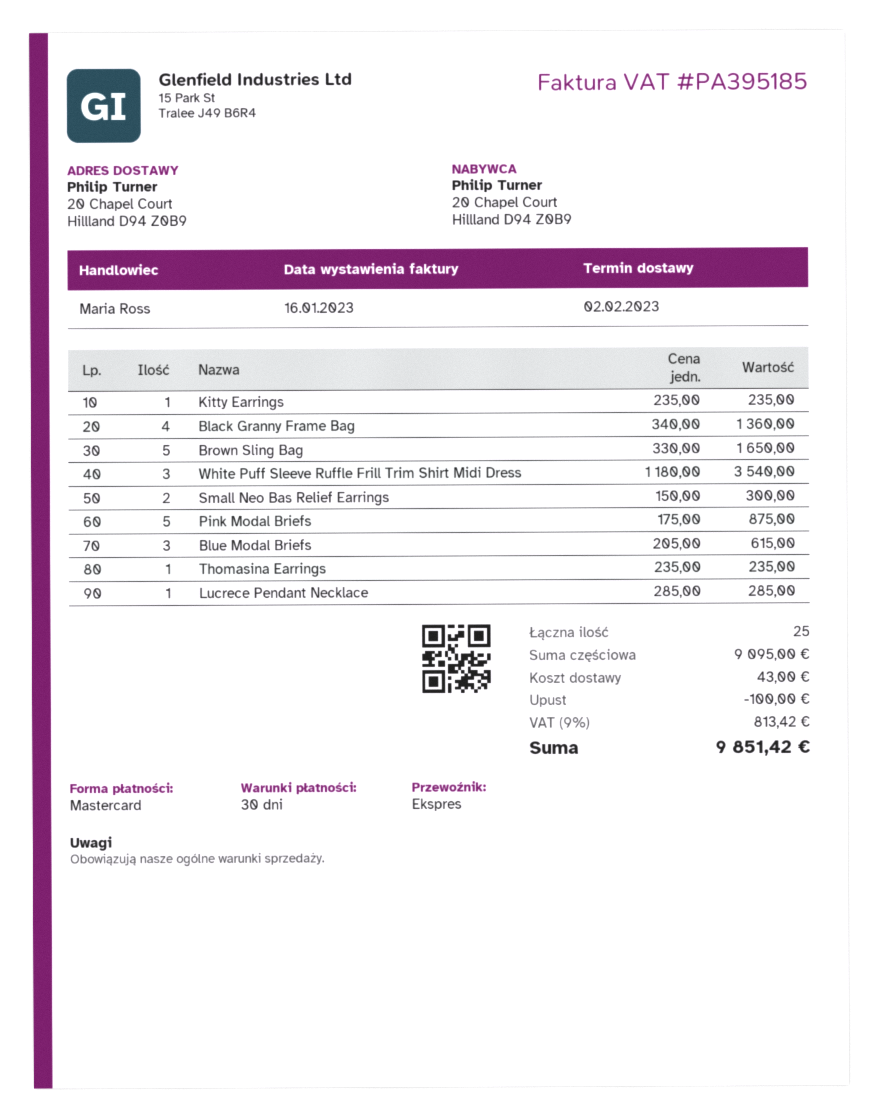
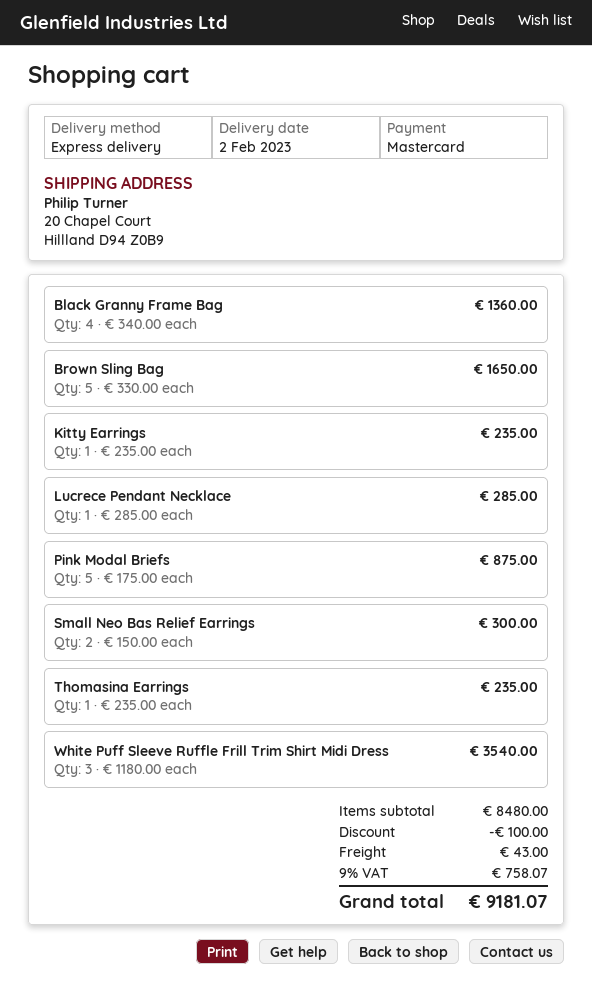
Blue Modal Briefs: 3 x 205.00 = 615.00 -> none
subtotal: 9095.00 -> 8480.00
tax: 9% = 813.42 -> 9% = 758.07
total: 9851.42 -> 9181.07

